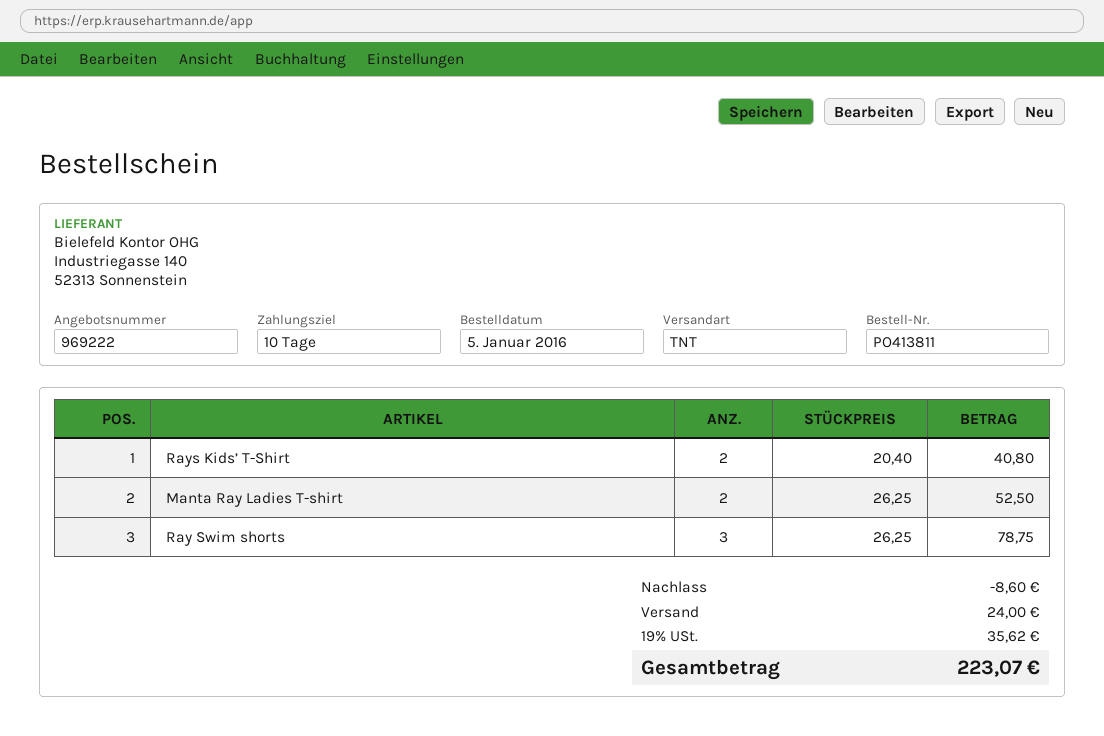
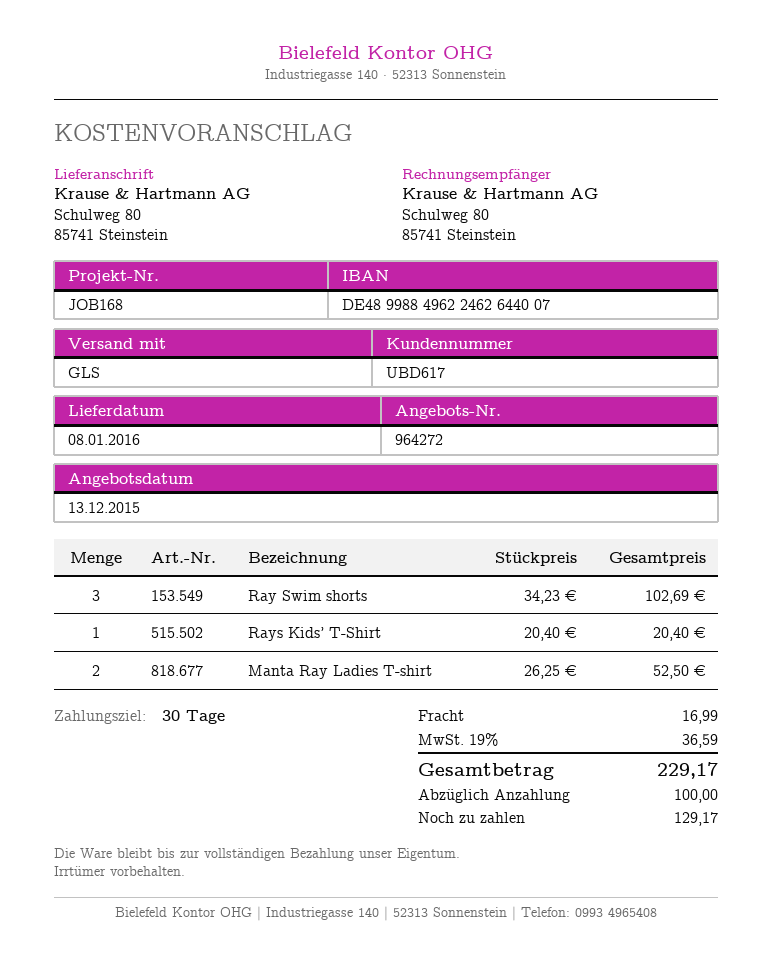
quote number: 969222 -> 964272
payment terms: 10 days -> 30 days
shipping method: TNT -> GLS
Rays Kids’ T-Shirt: 2 x 20.40 = 40.80 -> 1 x 20.40 = 20.40
Ray Swim shorts: 3 x 26.25 = 78.75 -> 3 x 34.23 = 102.69
discount: 8.60 -> none
shipping: 24.00 -> 16.99
tax: 19% = 35.62 -> 19% = 36.59
total: 223.07 -> 229.17

